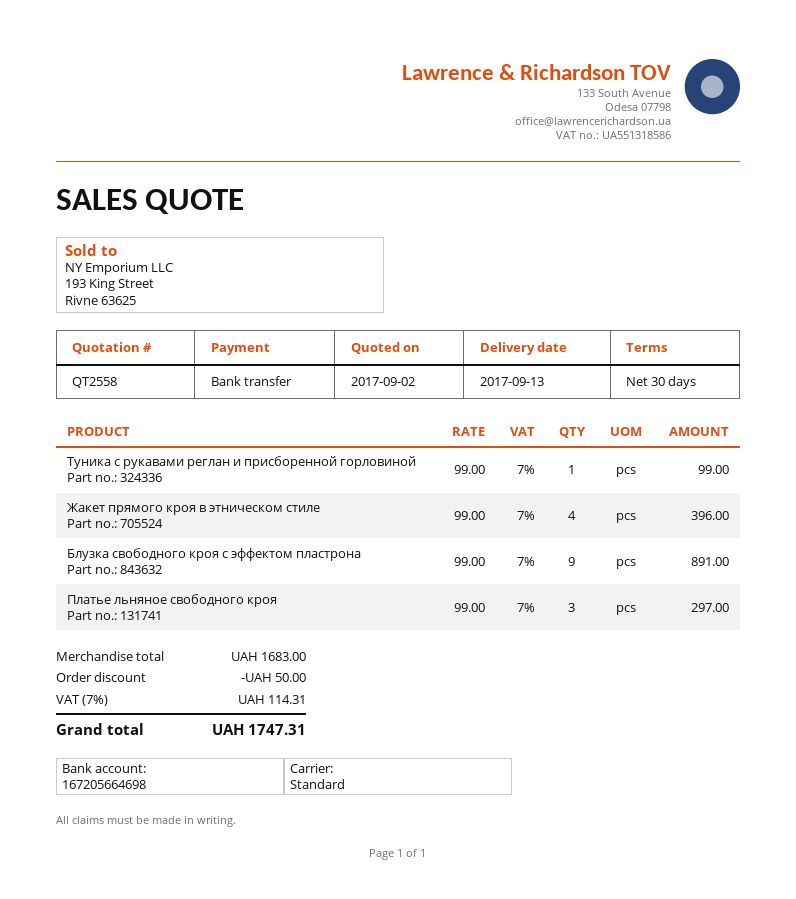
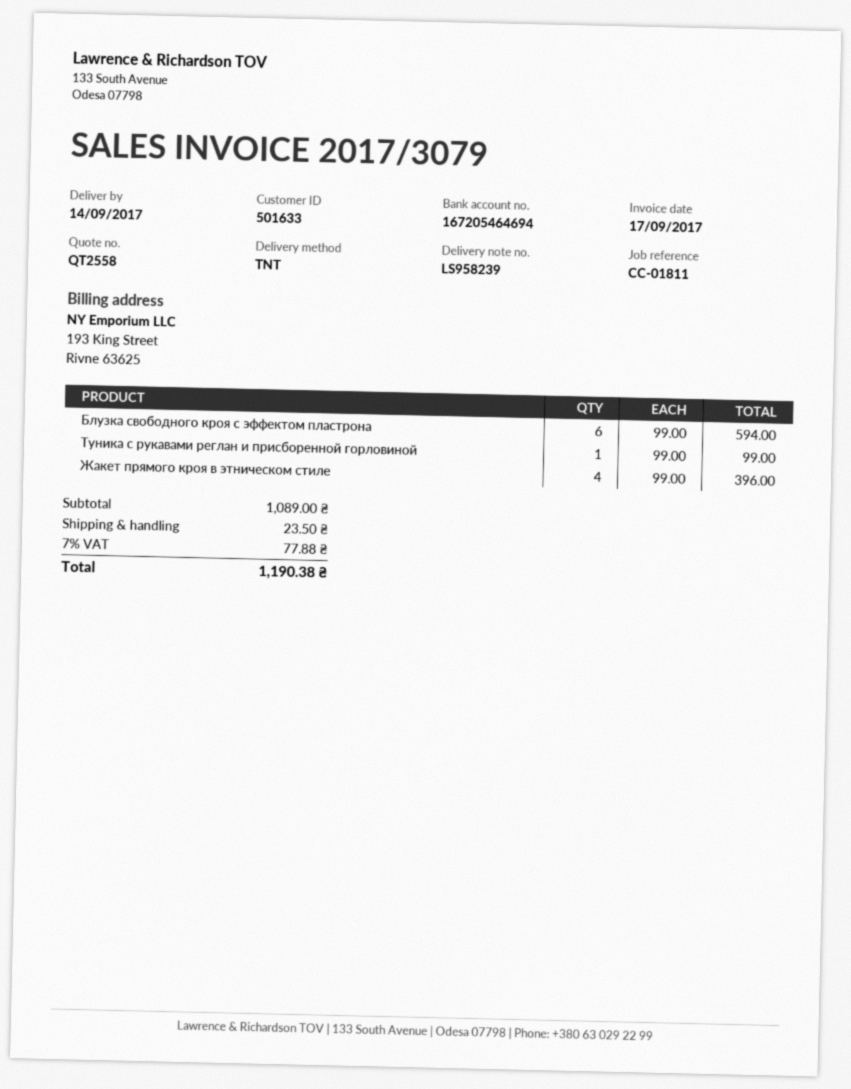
delivery date: 2017-09-13 -> 2017-09-14
bank account: 167205664698 -> 167205464694
shipping method: standard -> TNT
Блузка свободного кроя с эффектом пластрона: 9 x 99.00 = 891.00 -> 6 x 99.00 = 594.00
Платье льняное свободного кроя: 3 x 99.00 = 297.00 -> none
subtotal: 1683.00 -> 1089.00
discount: 50.00 -> none
shipping: none -> 23.50
tax: 7% = 114.31 -> 7% = 77.88
total: 1747.31 -> 1190.38

